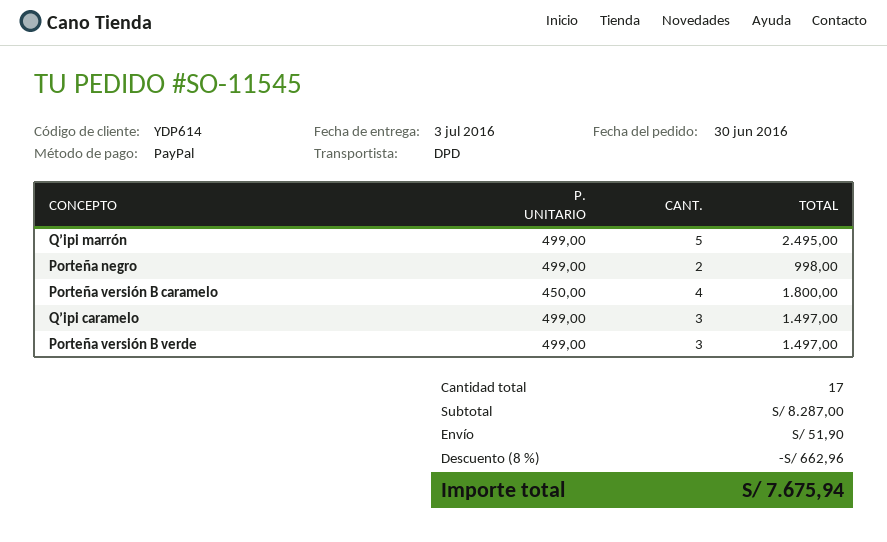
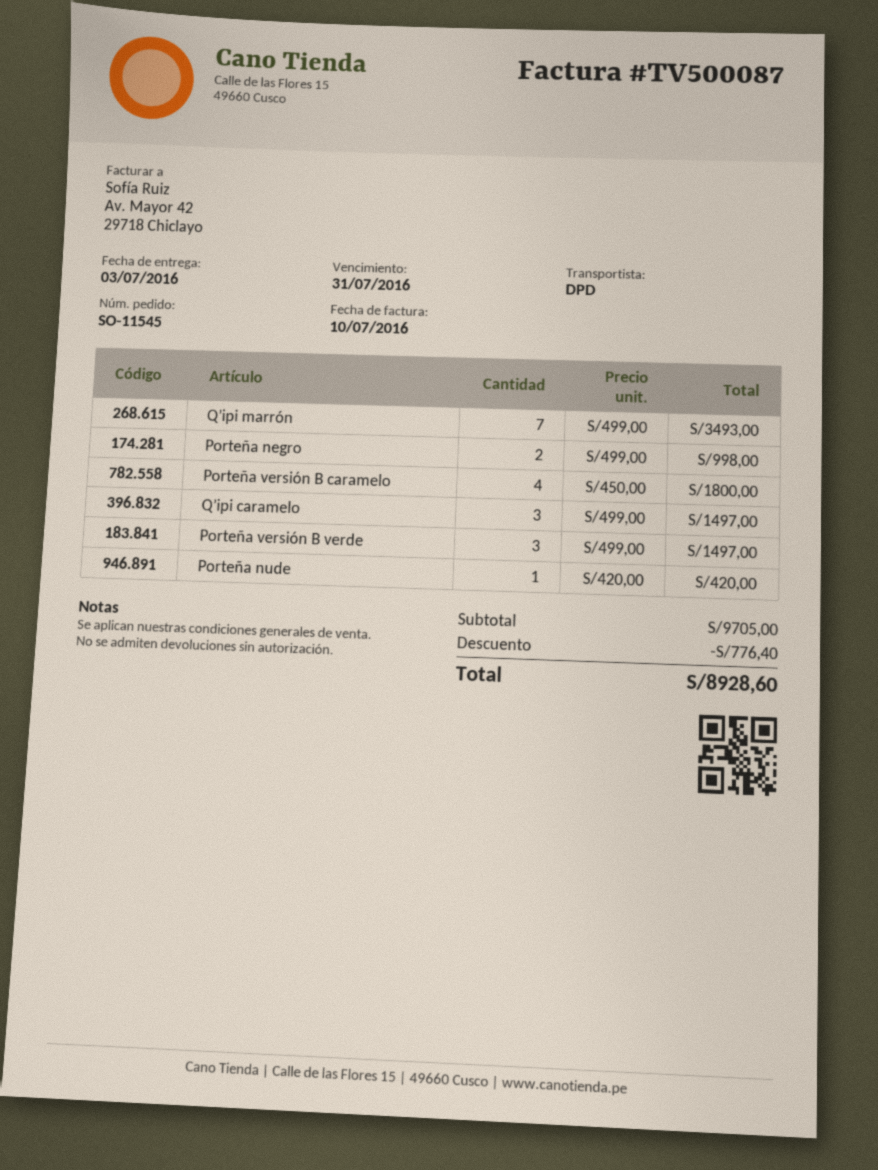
Q’ipi marrón: 5 x 499.00 = 2495.00 -> 7 x 499.00 = 3493.00
Porteña nude: none -> 1 x 420.00 = 420.00
subtotal: 8287.00 -> 9705.00
discount: 662.96 -> 776.40
shipping: 51.90 -> none
total: 7675.94 -> 8928.60

